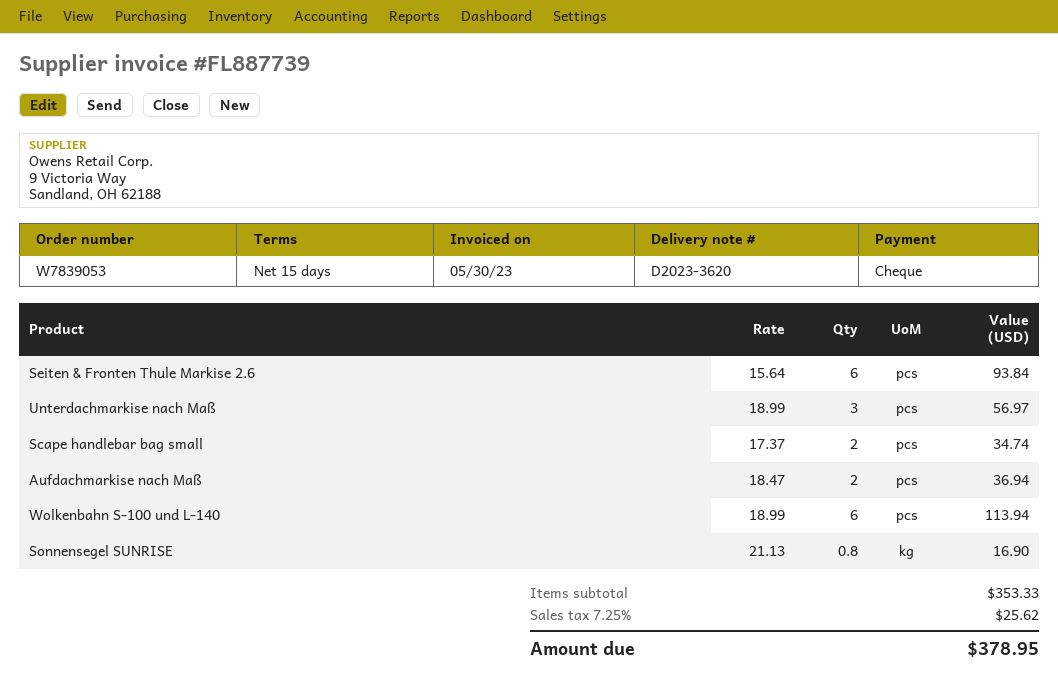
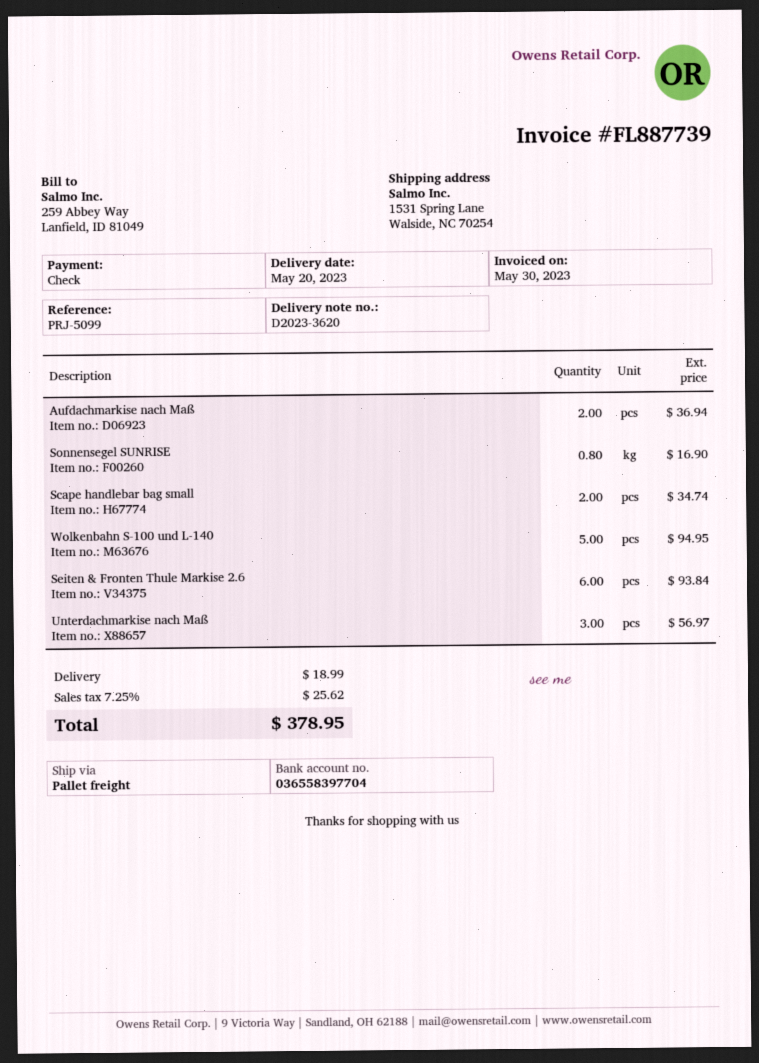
Wolkenbahn S-100 und L-140: 6 for 113.94 -> 5 for 94.95
shipping: none -> 18.99

